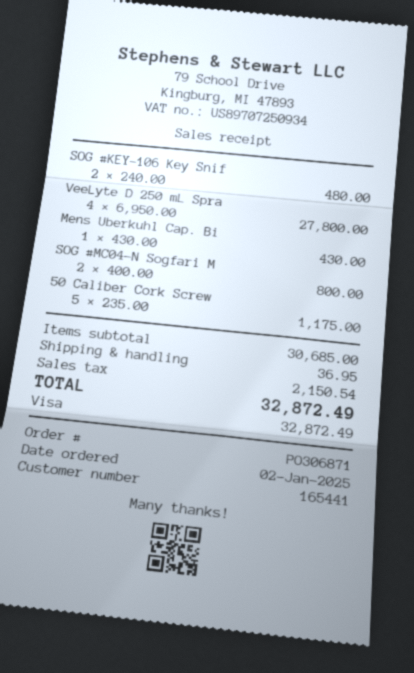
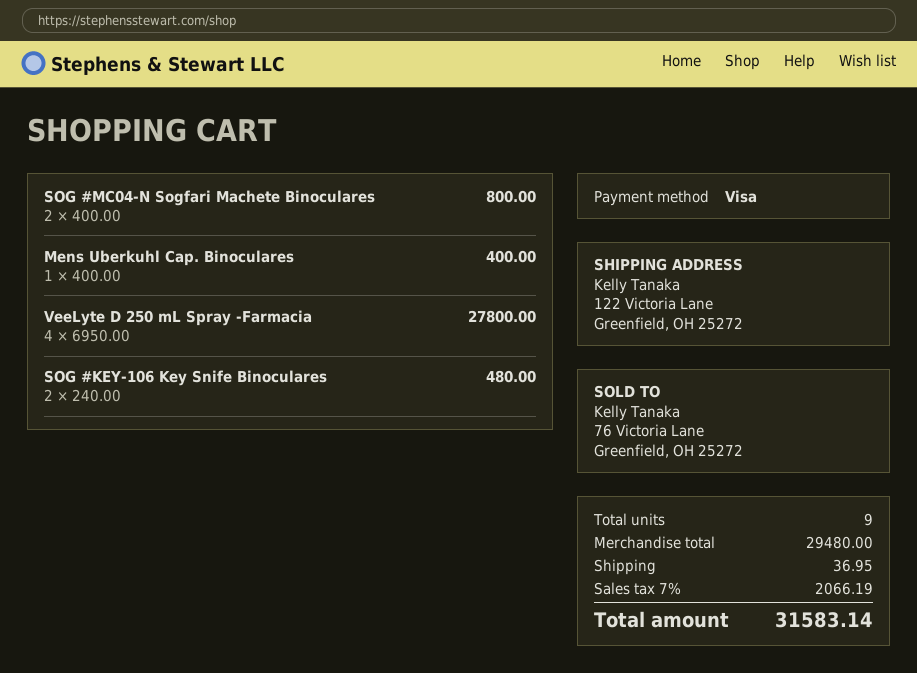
Mens Uberkuhl Cap. Bi: 1 x 430.00 = 430.00 -> 1 x 400.00 = 400.00
50 Caliber Cork Screw: 5 x 235.00 = 1175.00 -> none
subtotal: 30685.00 -> 29480.00
tax: 2150.54 -> 2066.19
total: 32872.49 -> 31583.14

